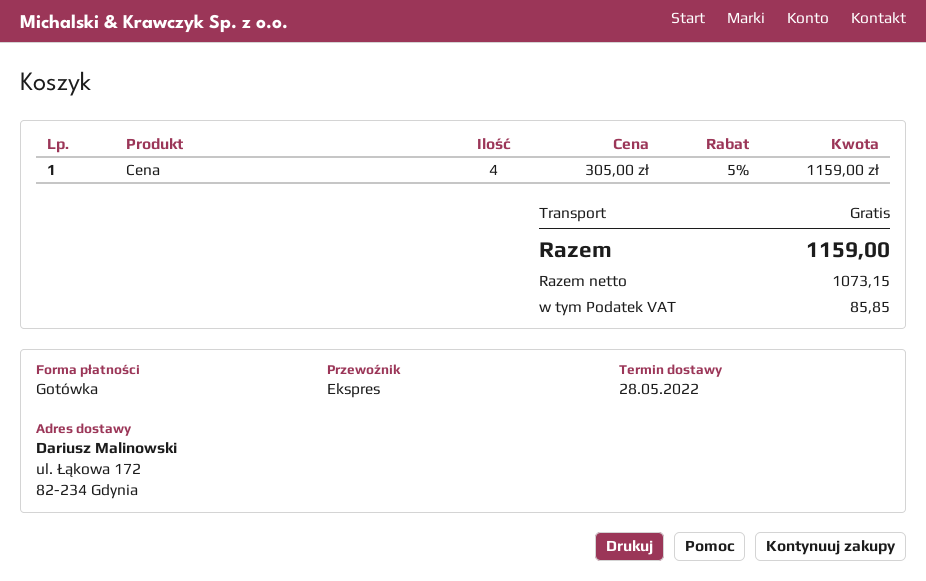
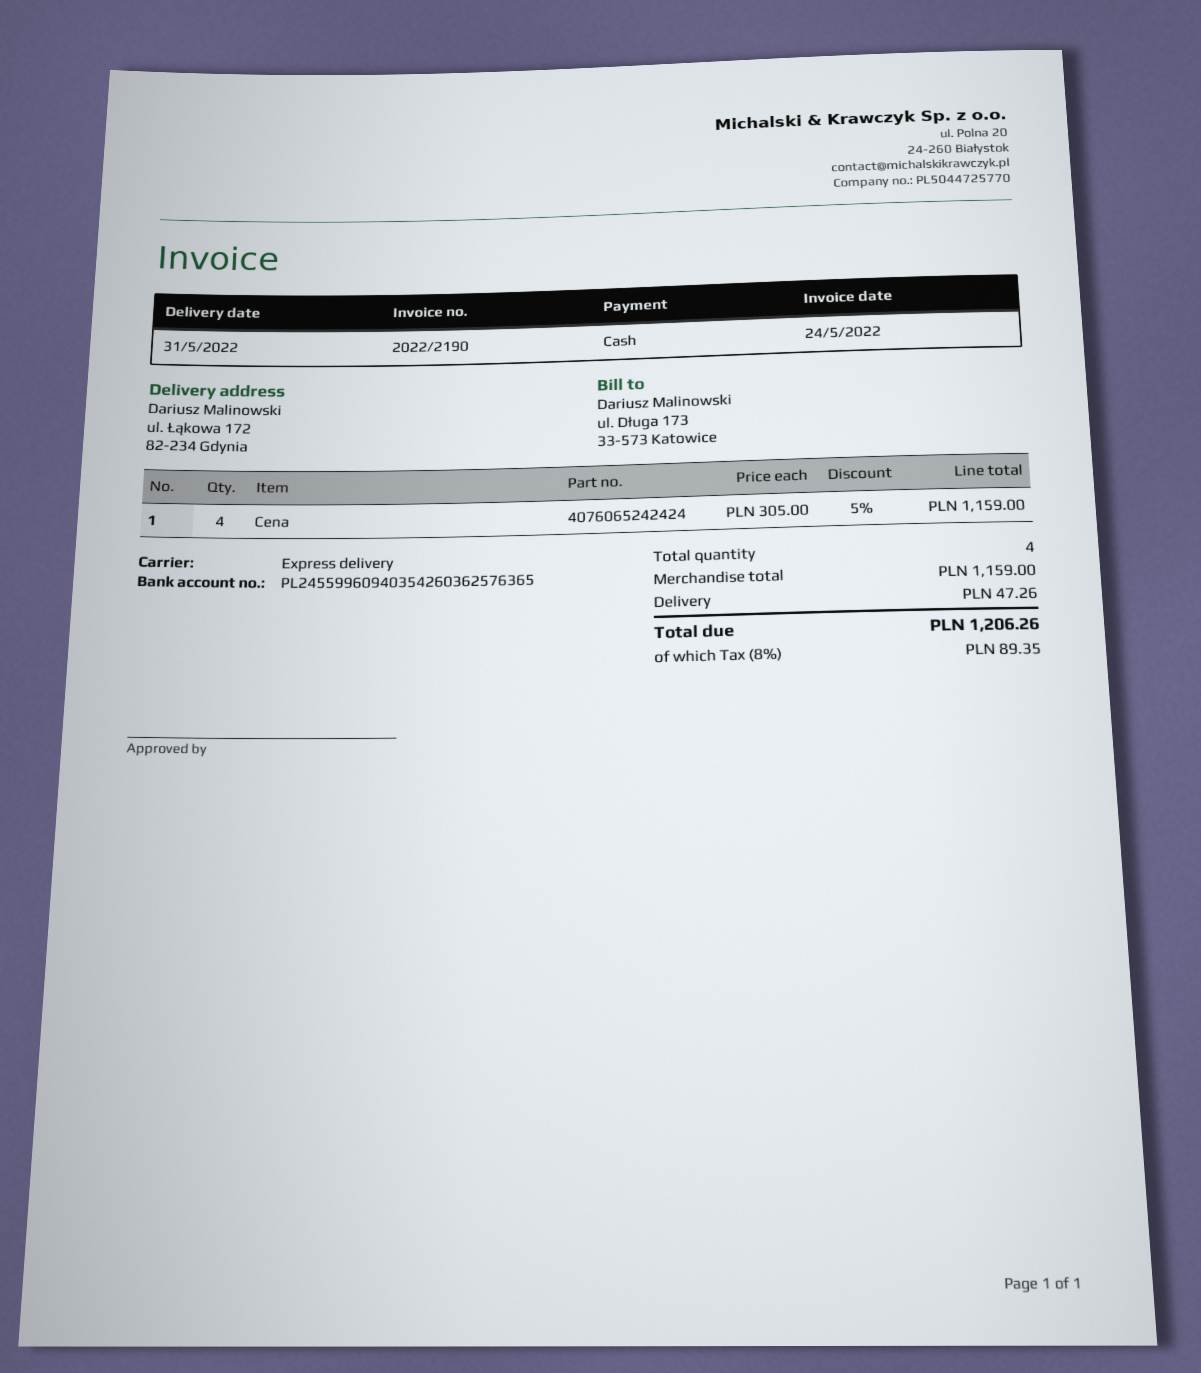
delivery date: 2022-05-28 -> 2022-05-31
shipping: 0.00 -> 47.26
tax: 85.85 -> 89.35
total: 1159.00 -> 1206.26

